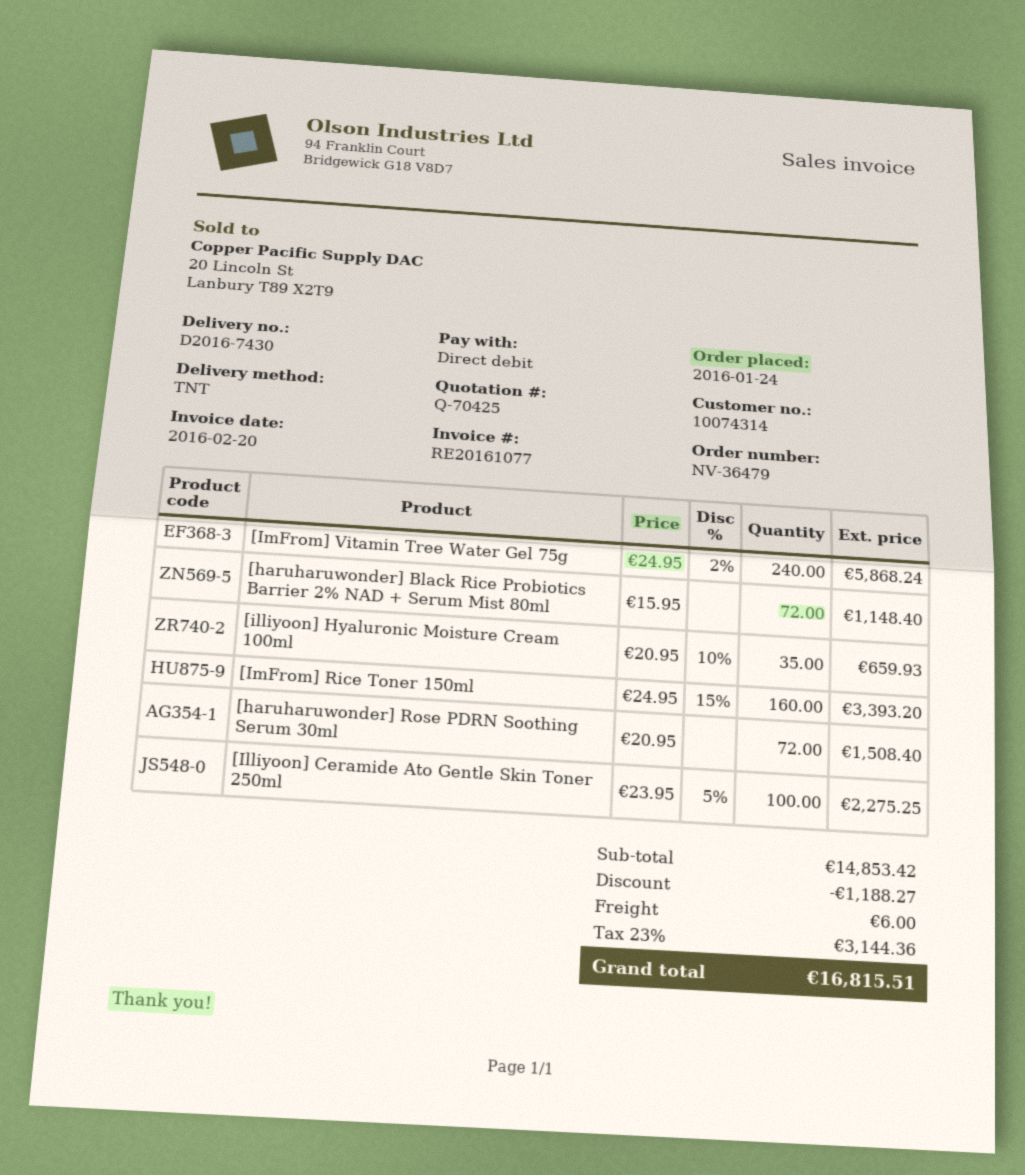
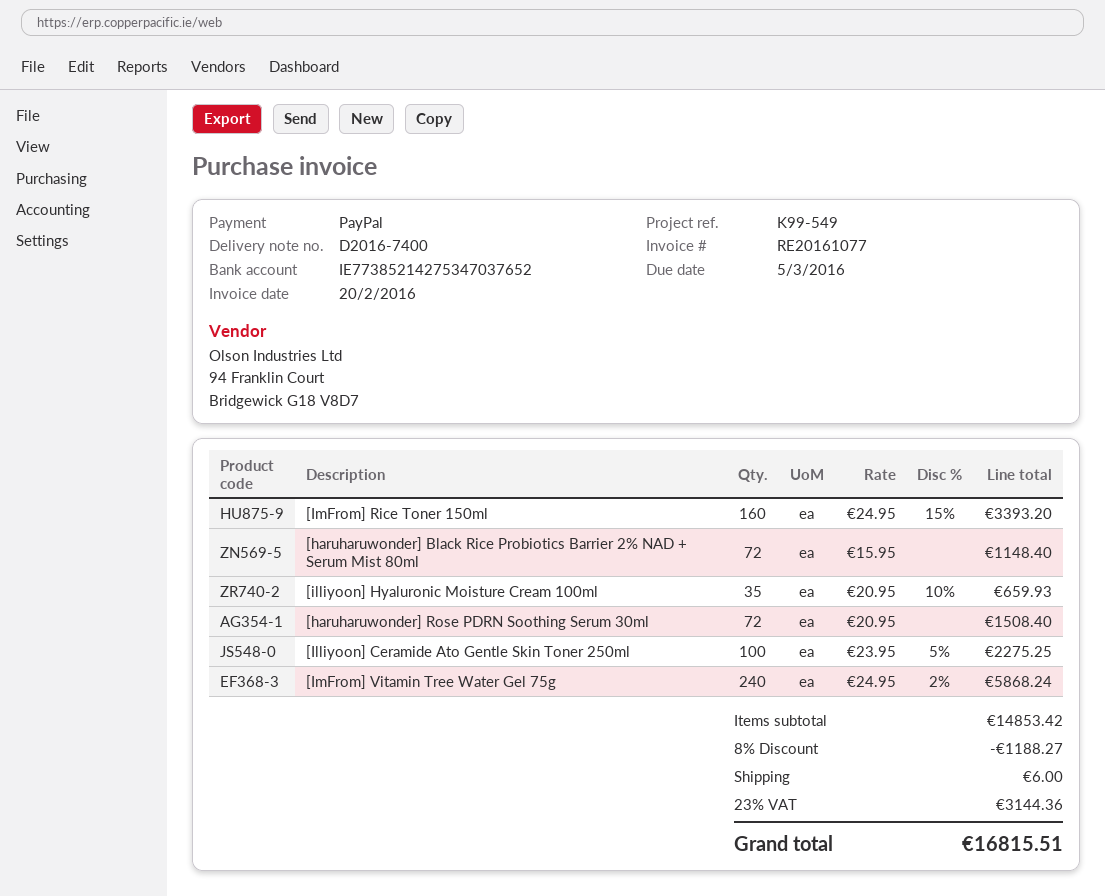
delivery note number: D2016-7430 -> D2016-7400
payment method: direct debit -> PayPal

